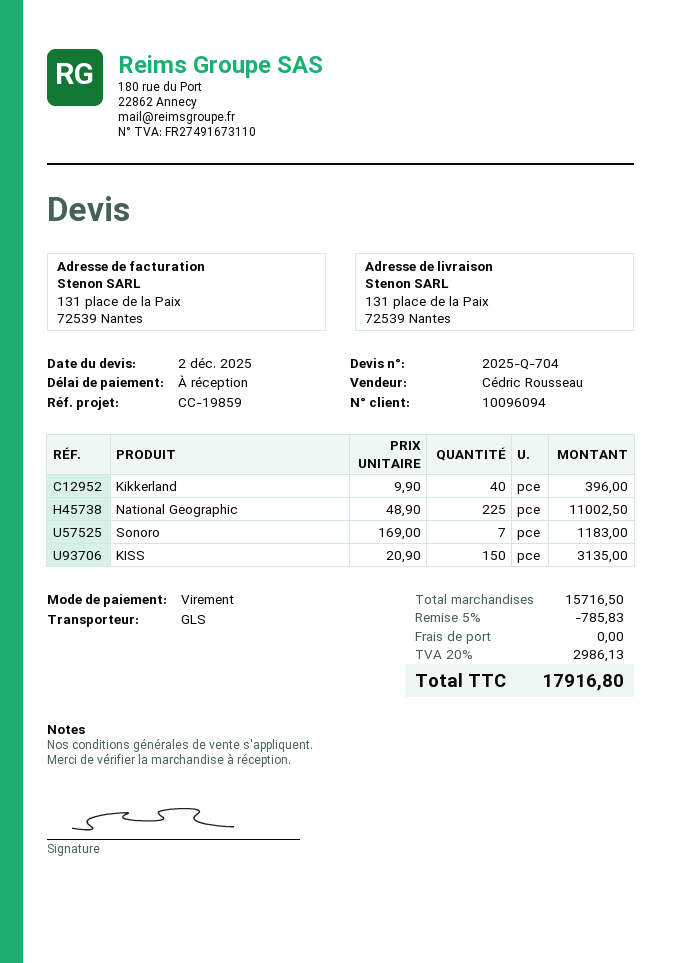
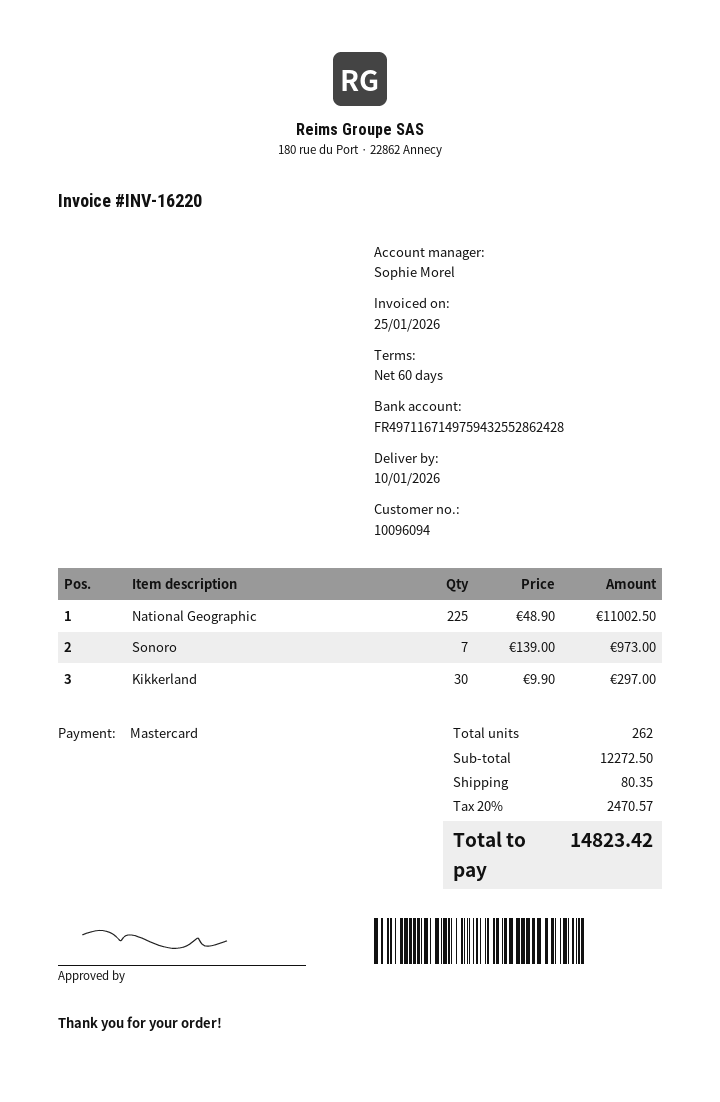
payment terms: on receipt -> 60 days
sales rep: Cédric Rousseau -> Sophie Morel
payment method: bank transfer -> Mastercard
Kikkerland: 40 x 9.90 = 396.00 -> 30 x 9.90 = 297.00
Sonoro: 7 x 169.00 = 1183.00 -> 7 x 139.00 = 973.00
KISS: 150 x 20.90 = 3135.00 -> none
subtotal: 15716.50 -> 12272.50
discount: 5% = 785.83 -> none
shipping: 0.00 -> 80.35
tax: 20% = 2986.13 -> 20% = 2470.57
total: 17916.80 -> 14823.42

